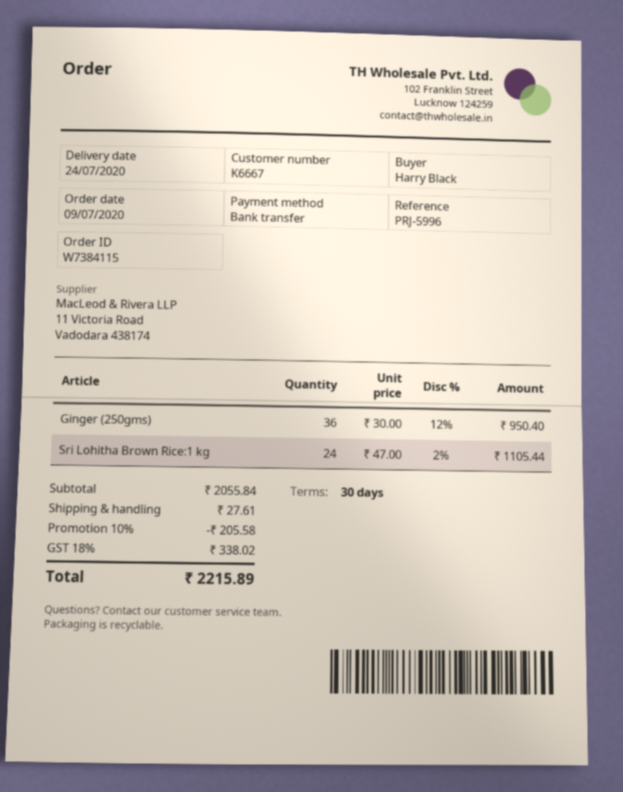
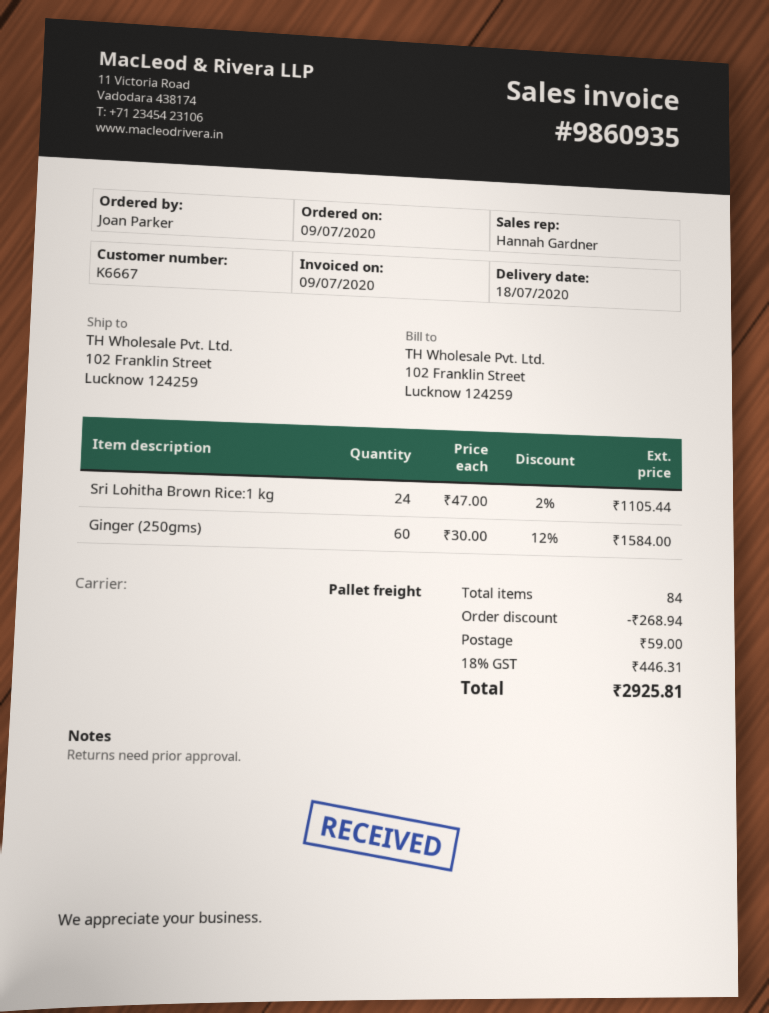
delivery date: 2020-07-24 -> 2020-07-18
ordered by: Harry Black -> Joan Parker
Ginger (250gms): 36 x 30.00 - 12% = 950.40 -> 60 x 30.00 - 12% = 1584.00
discount: 205.58 -> 268.94
shipping: 27.61 -> 59.00
tax: 18% = 338.02 -> 18% = 446.31
total: 2215.89 -> 2925.81

